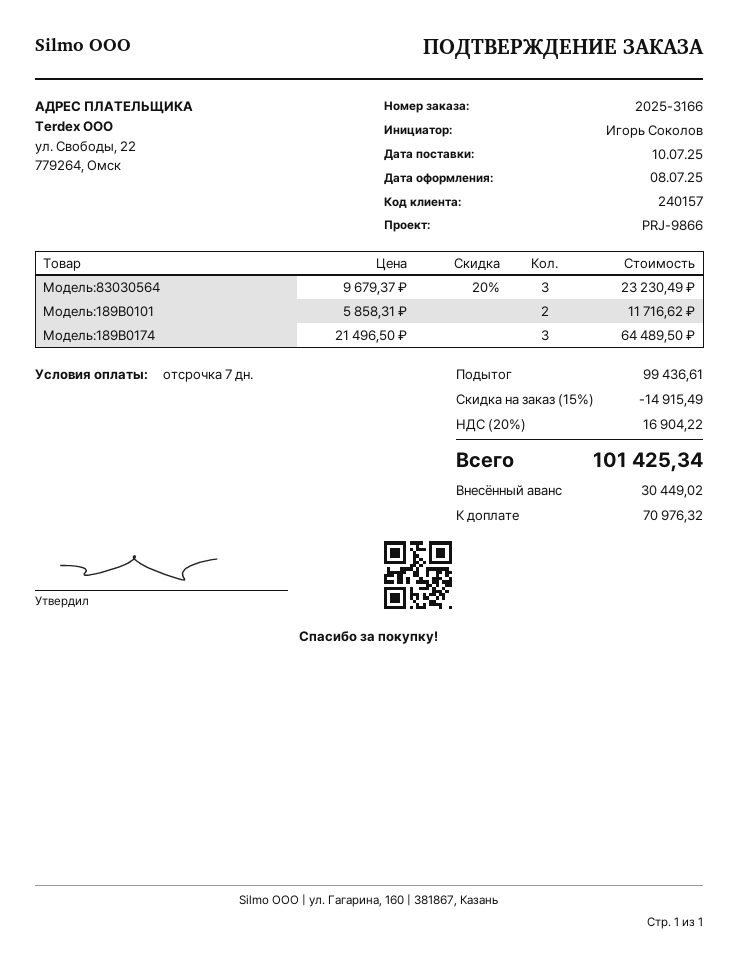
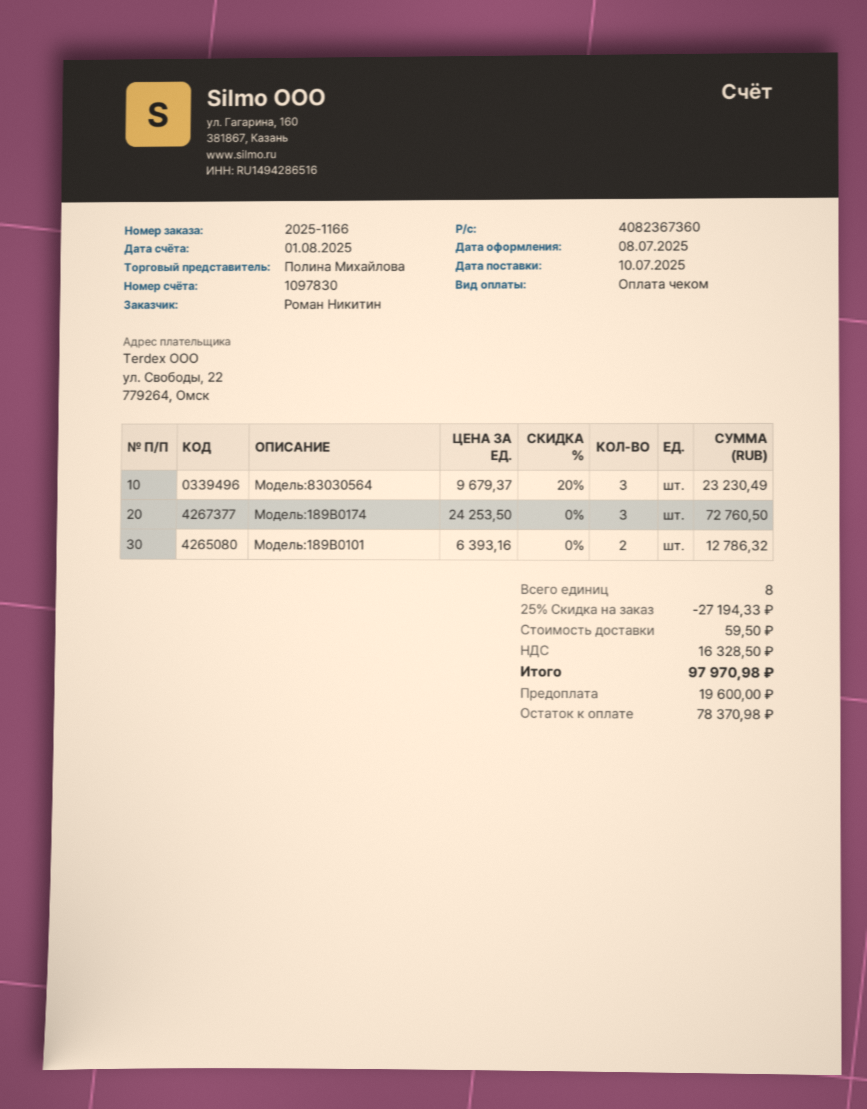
order number: 2025-3166 -> 2025-1166
ordered by: Игорь Соколов -> Роман Никитин
Модель:189B0101: 2 x 5858.31 = 11716.62 -> 2 x 6393.16 = 12786.32
Модель:189B0174: 3 x 21496.50 = 64489.50 -> 3 x 24253.50 = 72760.50
discount: 15% = 14915.49 -> 25% = 27194.33
shipping: none -> 59.50
tax: 16904.22 -> 16328.50
total: 101425.34 -> 97970.98
deposit: 30449.02 -> 19600.00
balance: 70976.32 -> 78370.98

